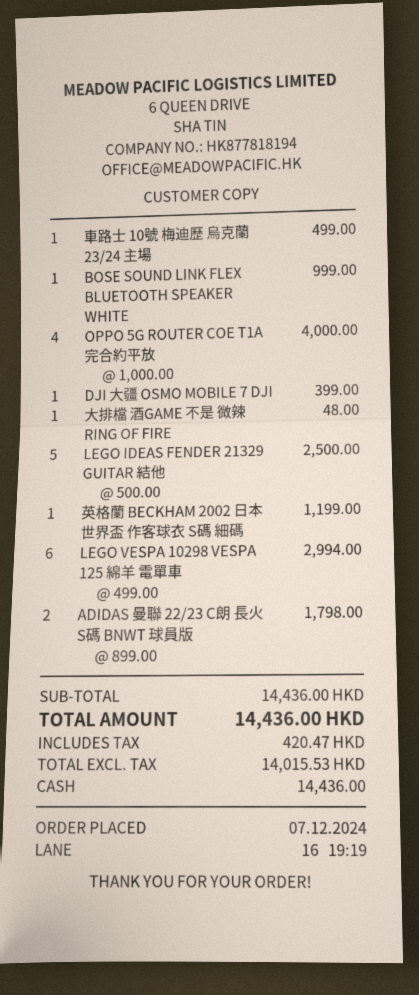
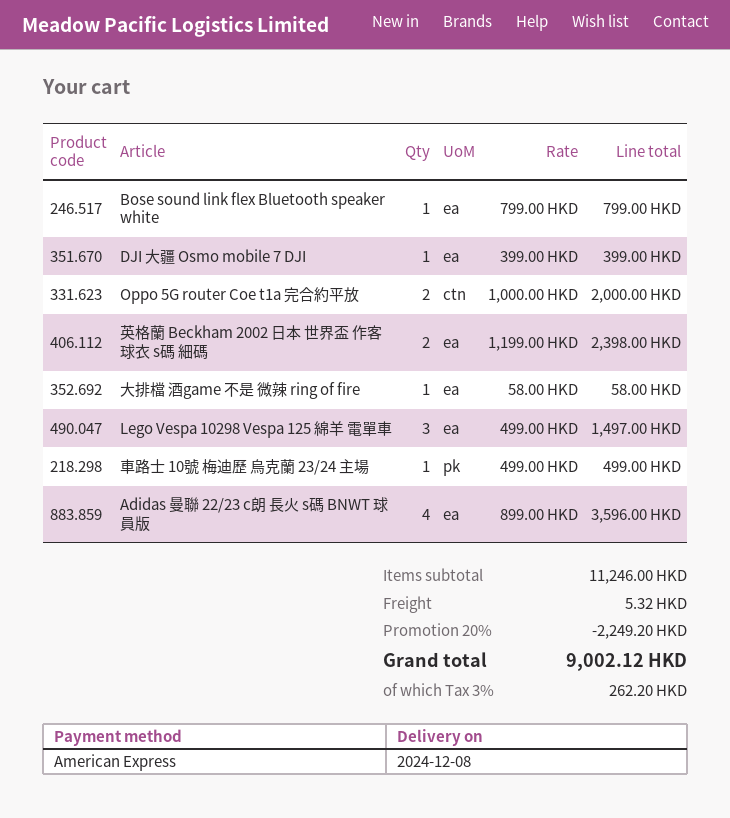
payment method: cash -> American Express
BOSE SOUND LINK FLEX BLUETOOTH SPEAKER WHITE: 1 x 999.00 = 999.00 -> 1 x 799.00 = 799.00
OPPO 5G ROUTER COE T1A 完合約平放: 4 x 1000.00 = 4000.00 -> 2 x 1000.00 = 2000.00
大排檔 酒GAME 不是 微辣 RING OF FIRE: 1 x 48.00 = 48.00 -> 1 x 58.00 = 58.00
LEGO IDEAS FENDER 21329 GUITAR 結他: 5 x 500.00 = 2500.00 -> none
英格蘭 BECKHAM 2002 日本 世界盃 作客球衣 S碼 細碼: 1 x 1199.00 = 1199.00 -> 2 x 1199.00 = 2398.00
LEGO VESPA 10298 VESPA 125 綿羊 電單車: 6 x 499.00 = 2994.00 -> 3 x 499.00 = 1497.00
ADIDAS 曼聯 22/23 C朗 長火 S碼 BNWT 球員版: 2 x 899.00 = 1798.00 -> 4 x 899.00 = 3596.00
subtotal: 14436.00 -> 11246.00
discount: none -> 20% = 2249.20
shipping: none -> 5.32
tax: 420.47 -> 262.20
total: 14436.00 -> 9002.12

